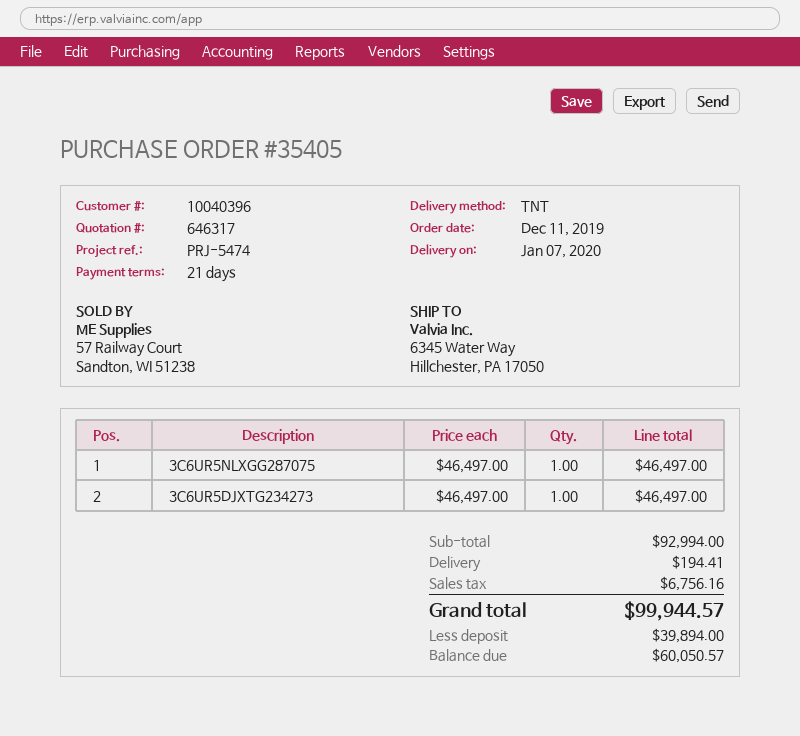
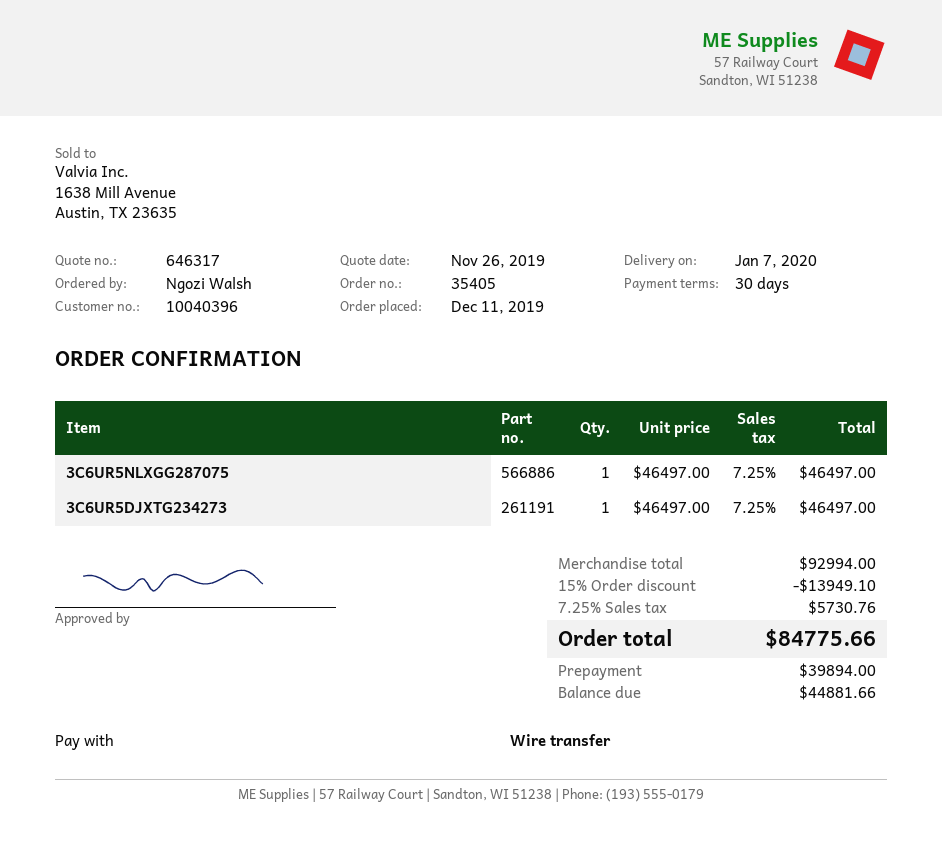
payment terms: 21 days -> 30 days
discount: none -> 15% = 13949.10
shipping: 194.41 -> none
tax: 6756.16 -> 5730.76
total: 99944.57 -> 84775.66
balance: 60050.57 -> 44881.66

